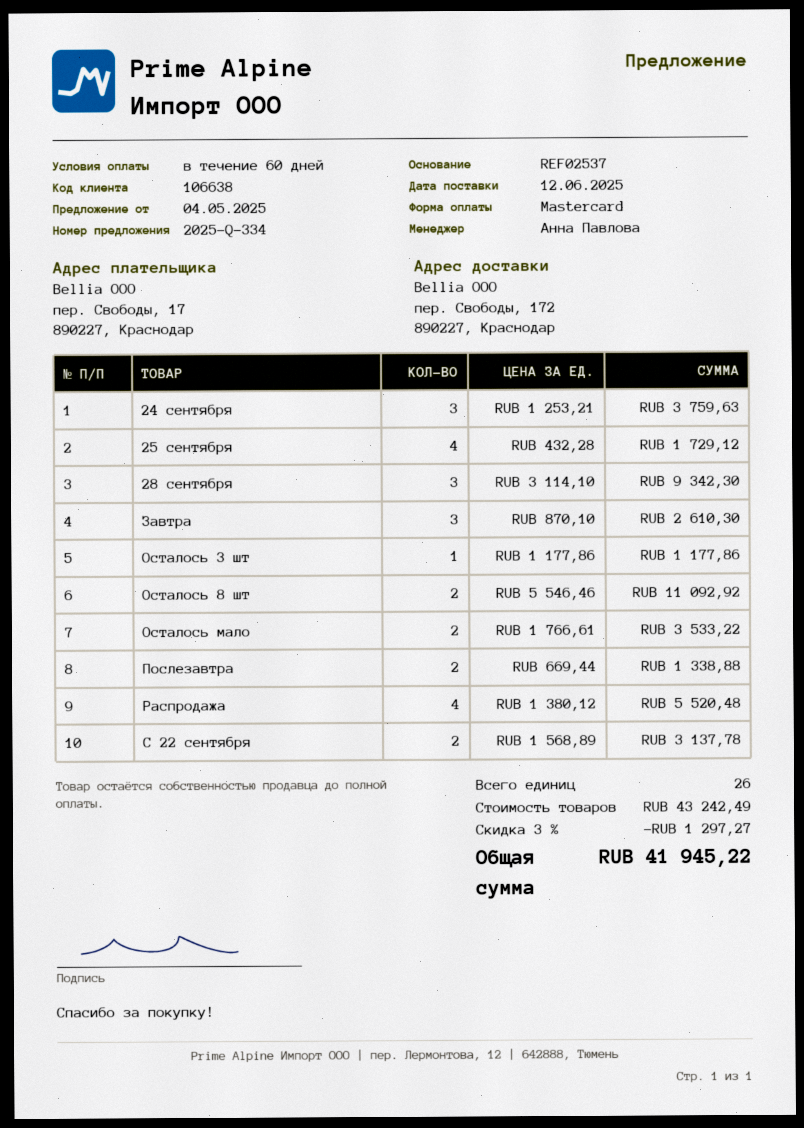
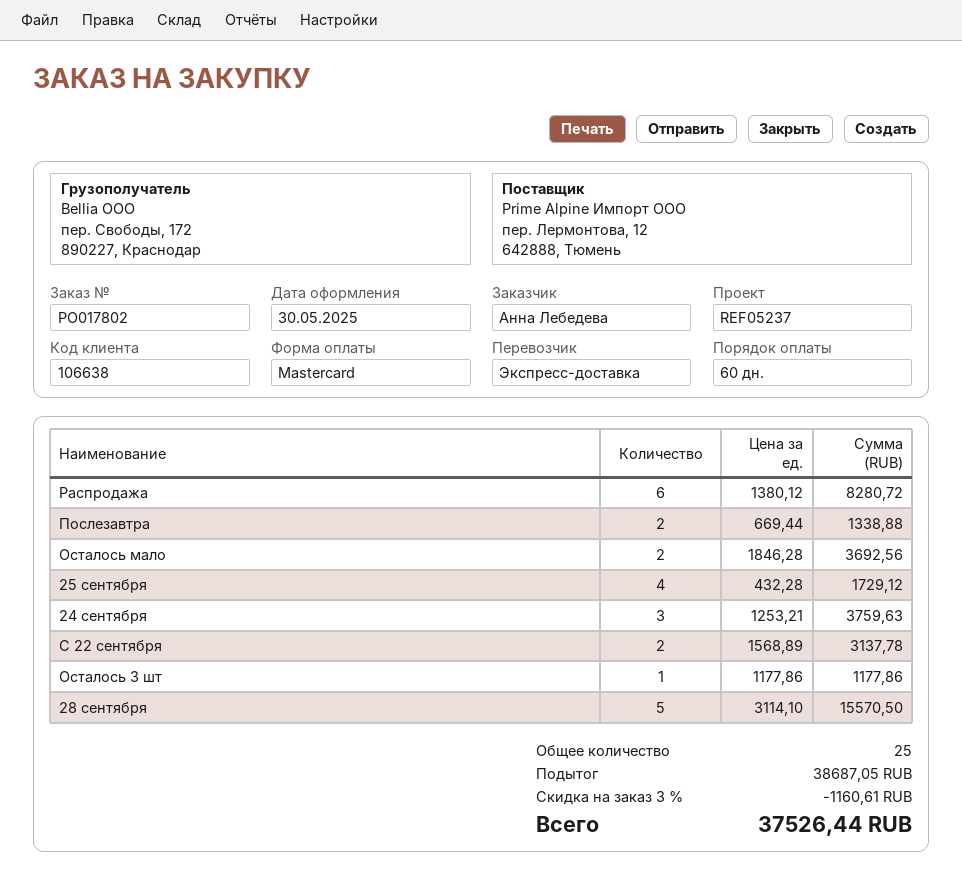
reference: REF02537 -> REF05237
28 сентября: 3 x 3114.10 = 9342.30 -> 5 x 3114.10 = 15570.50
Завтра: 3 x 870.10 = 2610.30 -> none
Осталось 8 шт: 2 x 5546.46 = 11092.92 -> none
Осталось мало: 2 x 1766.61 = 3533.22 -> 2 x 1846.28 = 3692.56
Распродажа: 4 x 1380.12 = 5520.48 -> 6 x 1380.12 = 8280.72
total quantity: 26 -> 25
subtotal: 43242.49 -> 38687.05
discount: 3% = 1297.27 -> 3% = 1160.61
total: 41945.22 -> 37526.44

